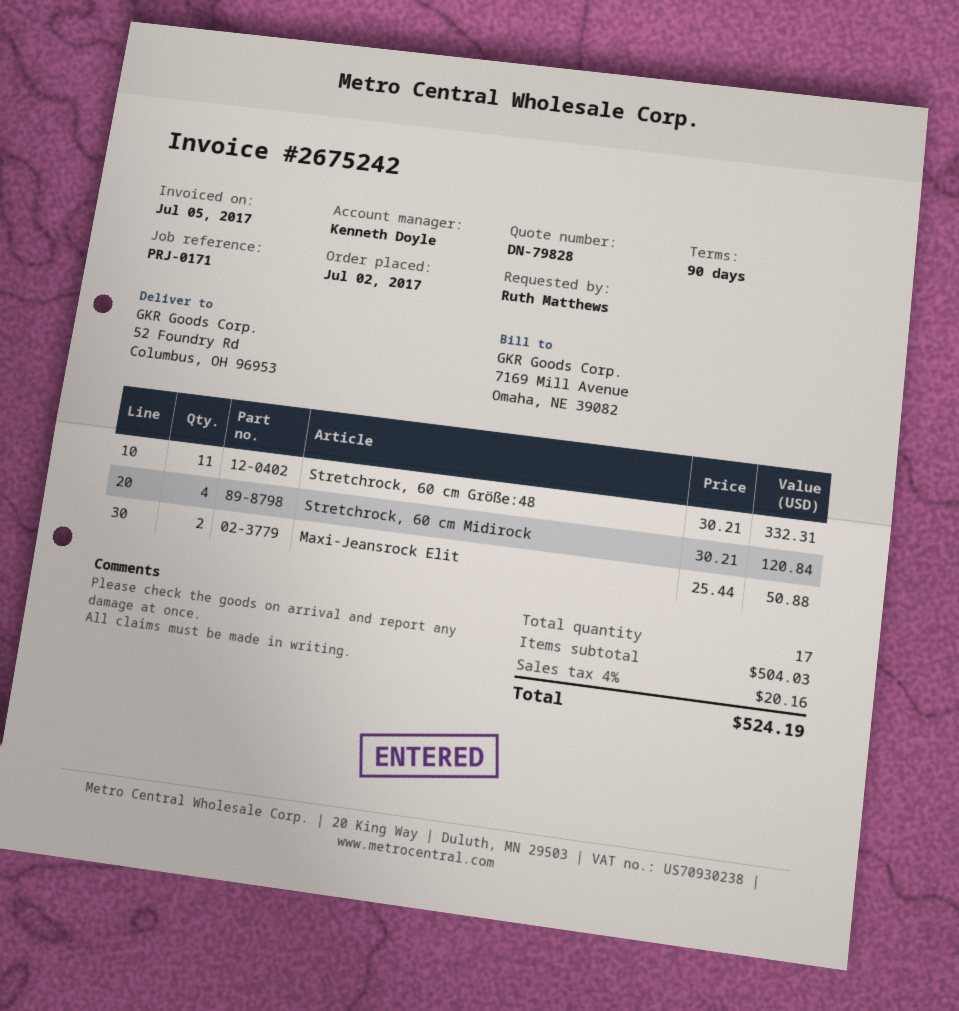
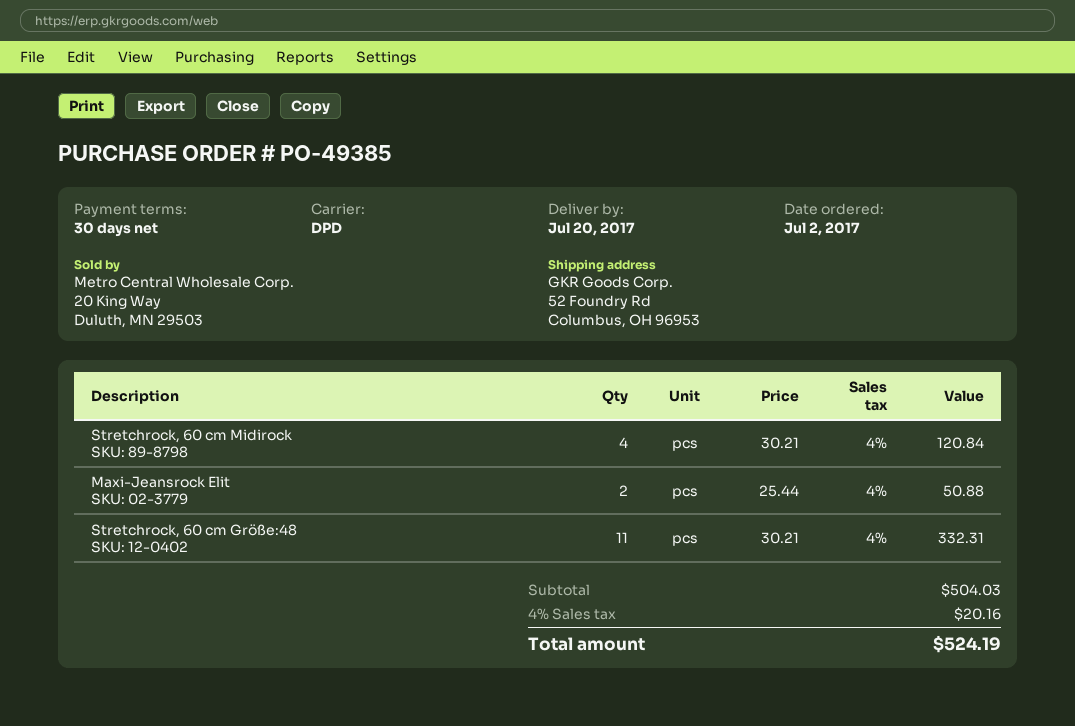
payment terms: 90 days -> 30 days

